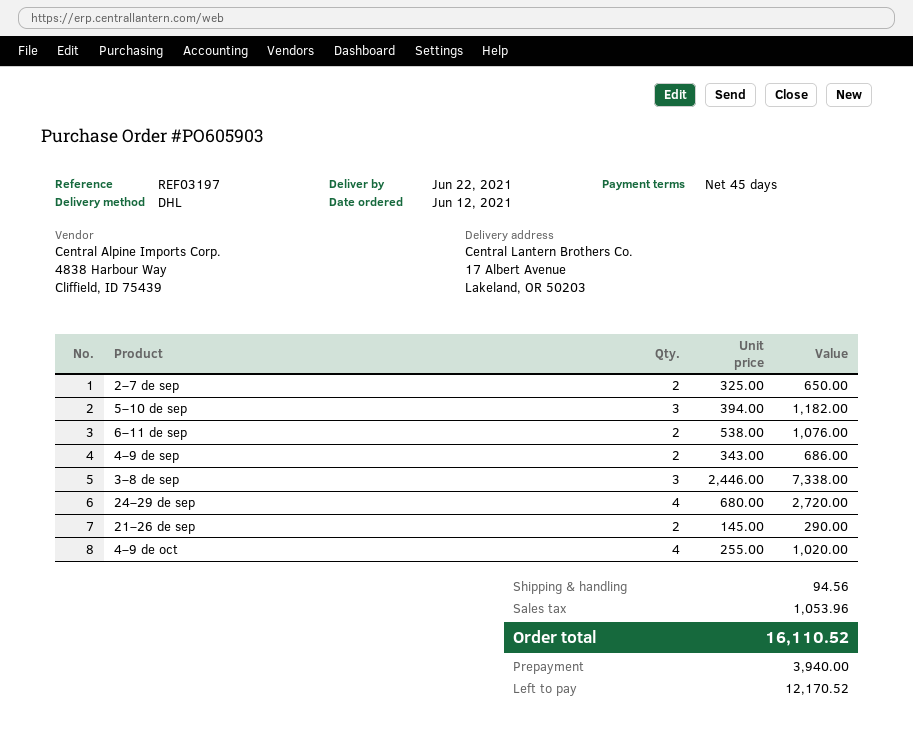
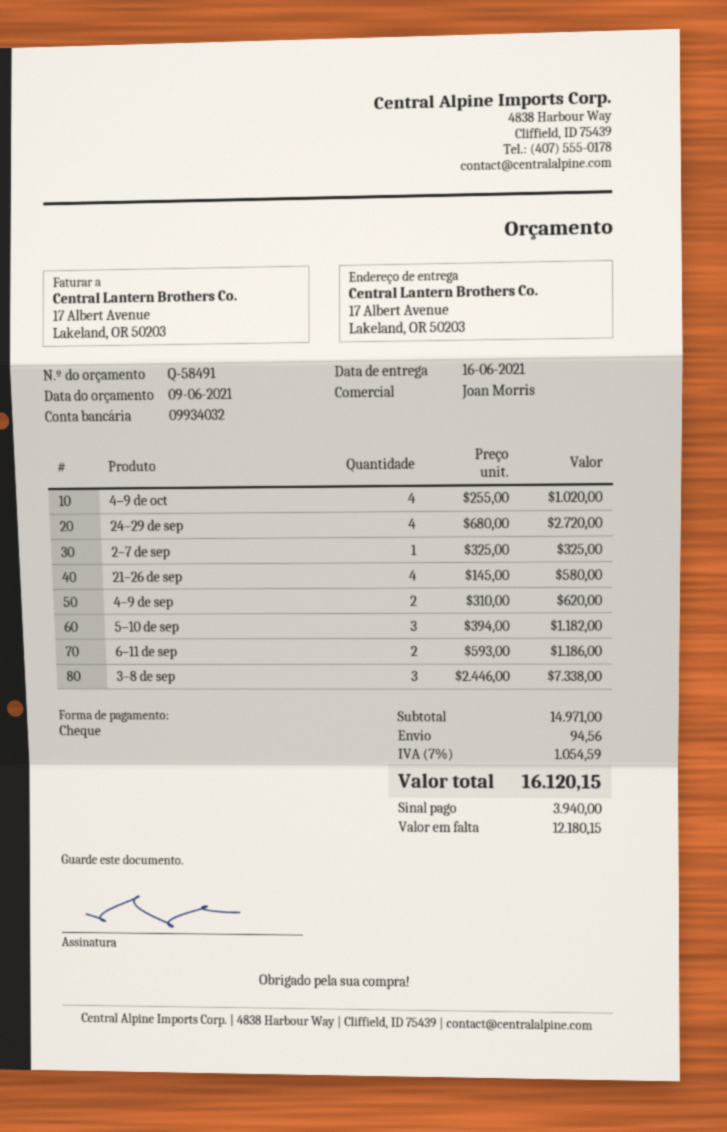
delivery date: 2021-06-22 -> 2021-06-16
2–7 de sep: 2 x 325.00 = 650.00 -> 1 x 325.00 = 325.00
6–11 de sep: 2 x 538.00 = 1076.00 -> 2 x 593.00 = 1186.00
4–9 de sep: 2 x 343.00 = 686.00 -> 2 x 310.00 = 620.00
21–26 de sep: 2 x 145.00 = 290.00 -> 4 x 145.00 = 580.00
tax: 1053.96 -> 1054.59
total: 16110.52 -> 16120.15
balance: 12170.52 -> 12180.15

